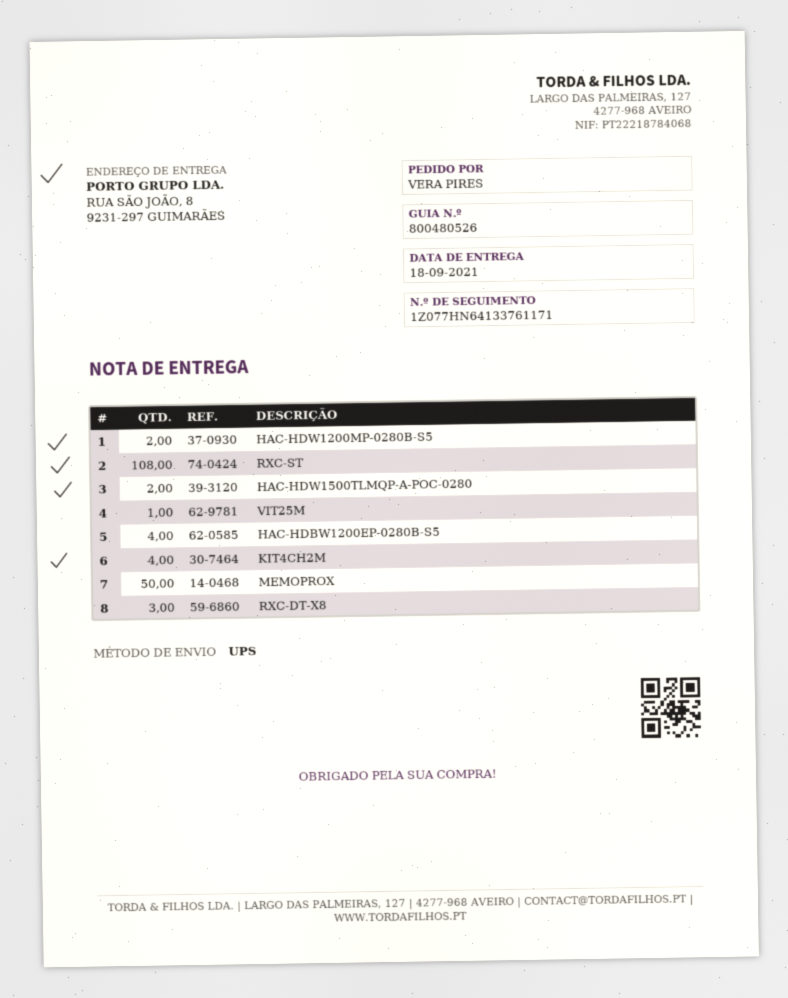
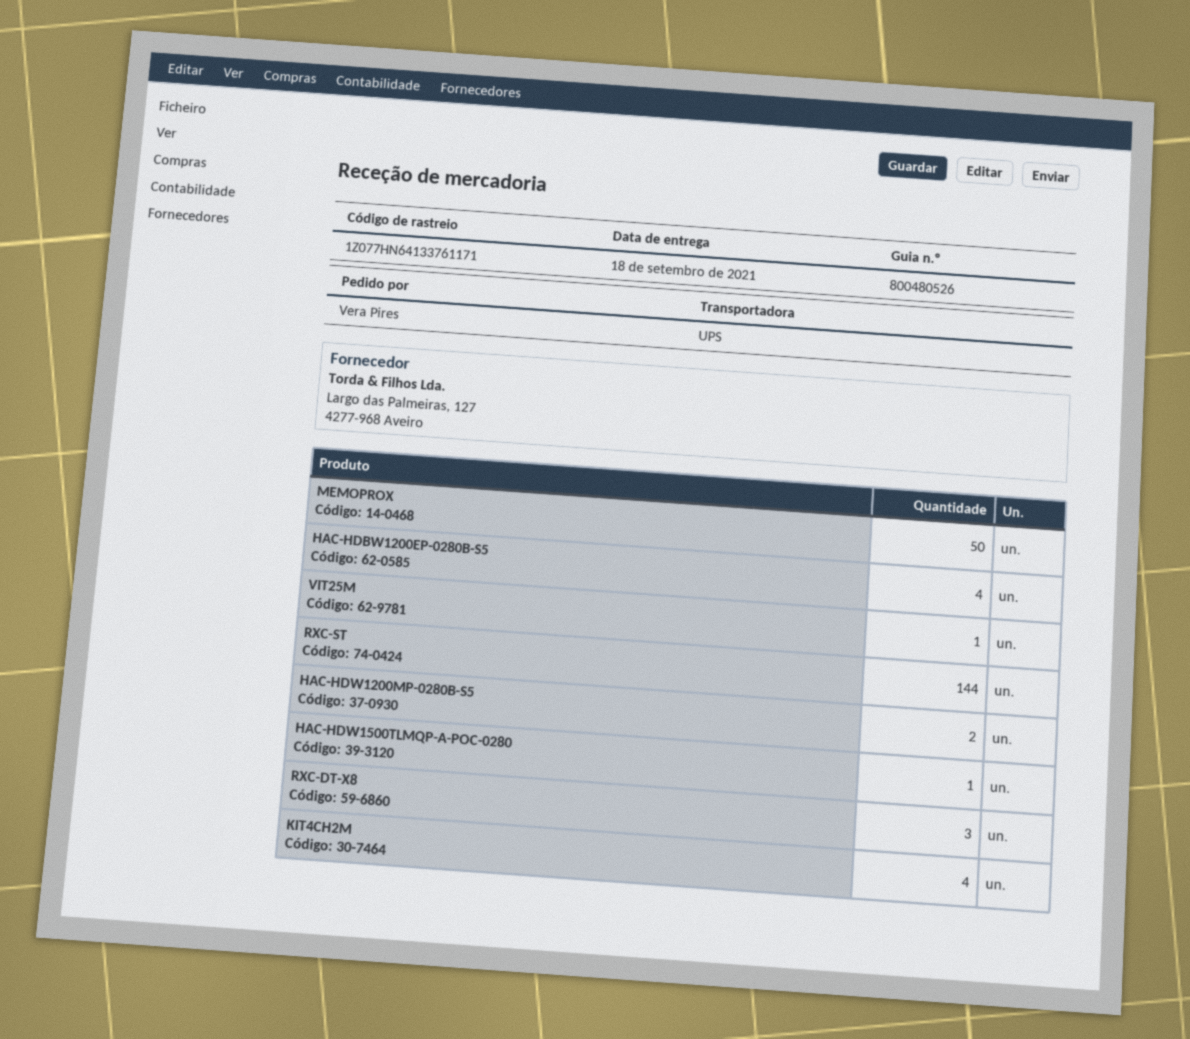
RXC-ST: 108 -> 144
HAC-HDW1500TLMQP-A-POC-0280: 2 -> 1

